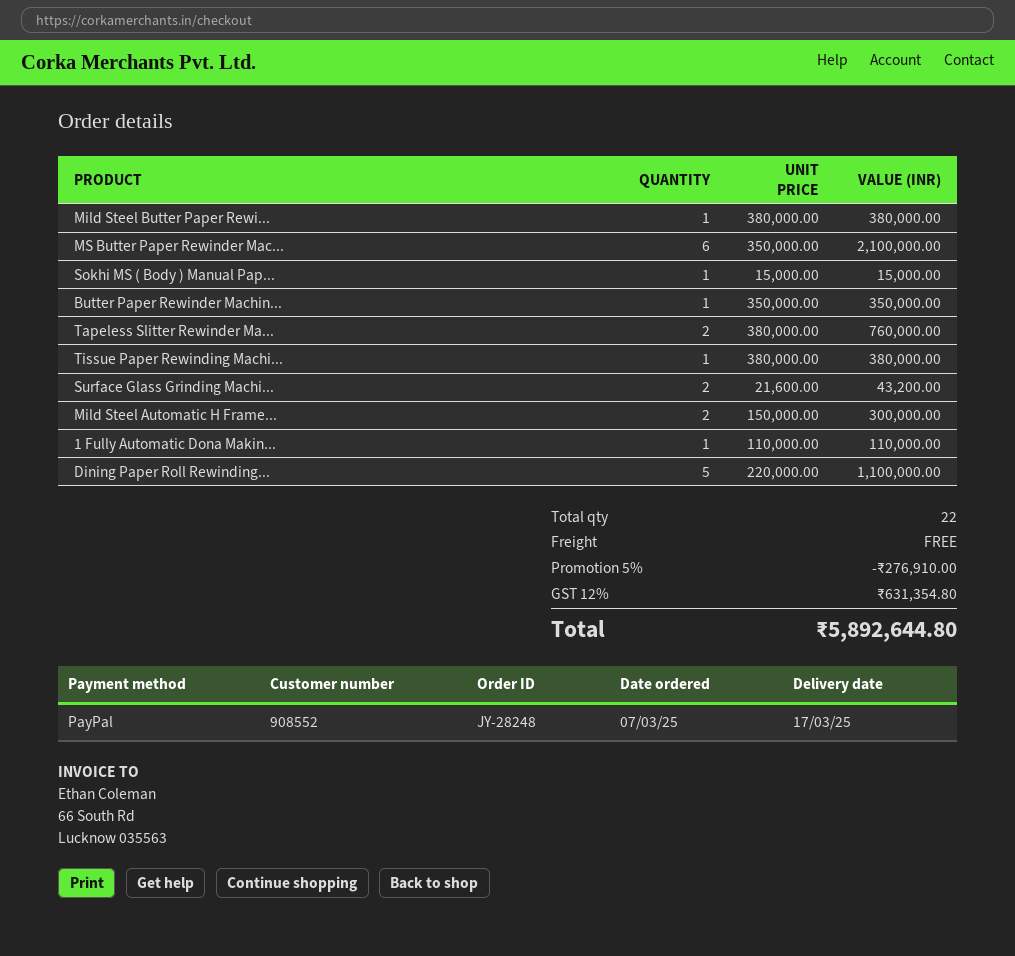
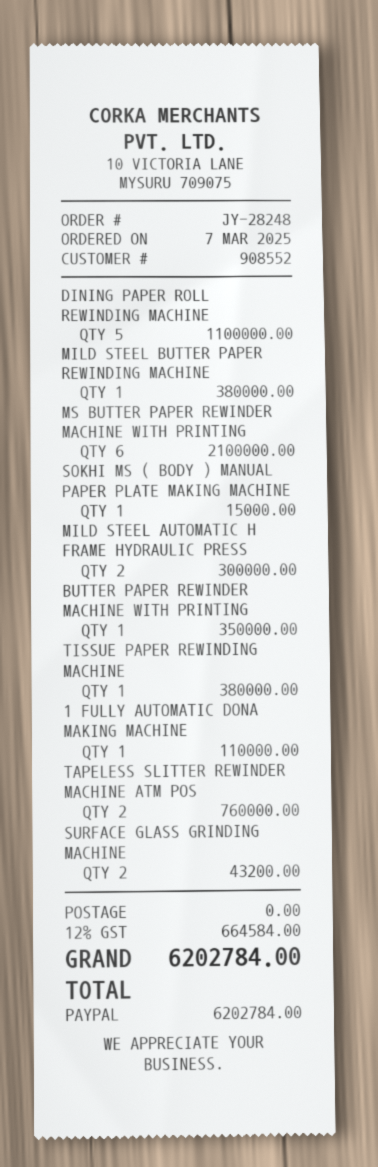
discount: 5% = 276910.00 -> none
tax: 12% = 631354.80 -> 12% = 664584.00
total: 5892644.80 -> 6202784.00

